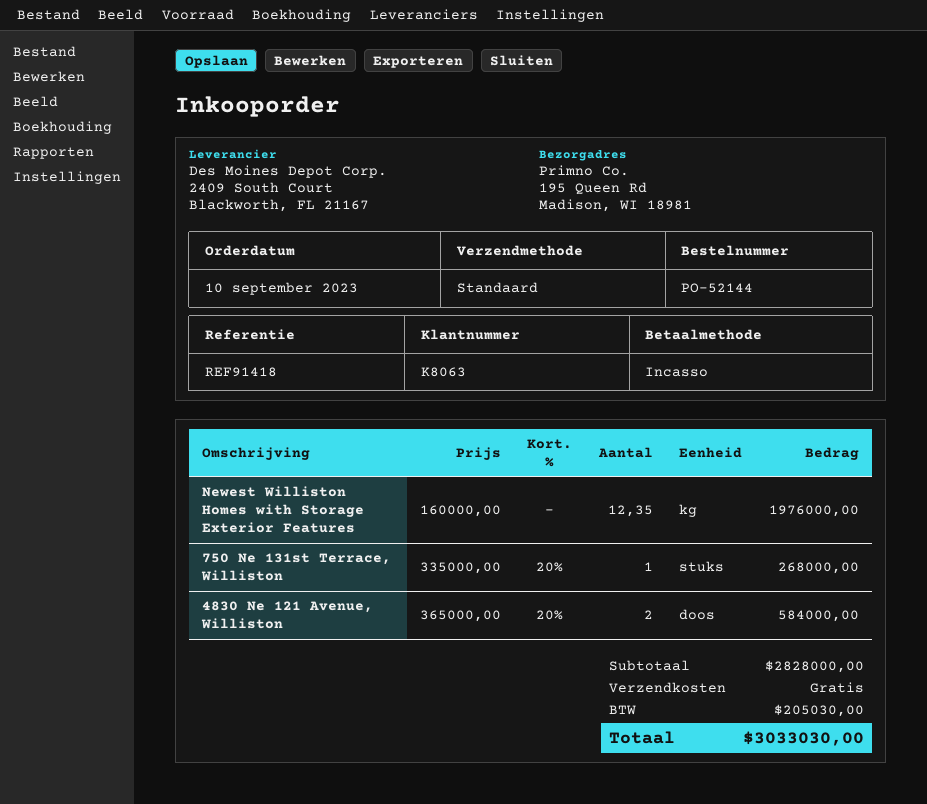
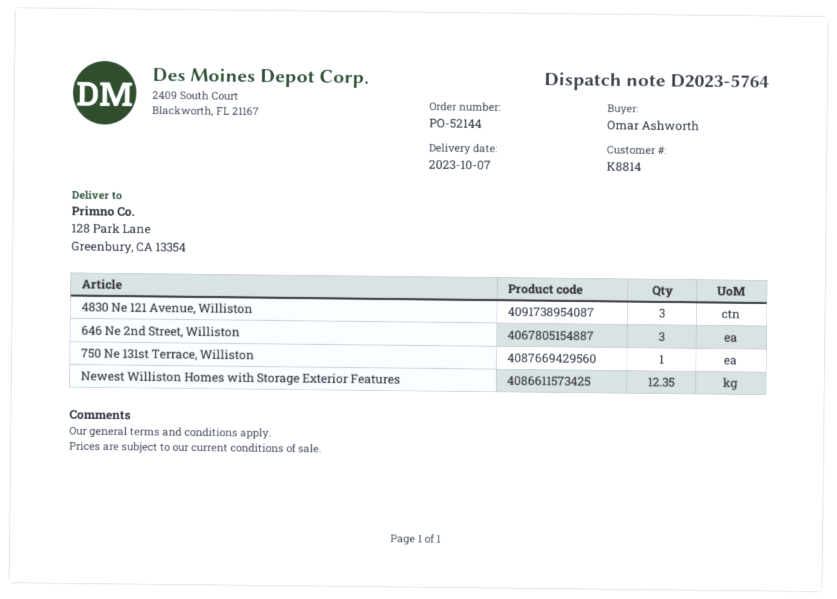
customer number: K8063 -> K8814
ship to: 195 Queen Rd, Madison, WI 18981 -> 128 Park Lane, Greenbury, CA 13354
4830 Ne 121 Avenue, Williston: 2 -> 3
646 Ne 2nd Street, Williston: none -> 3

